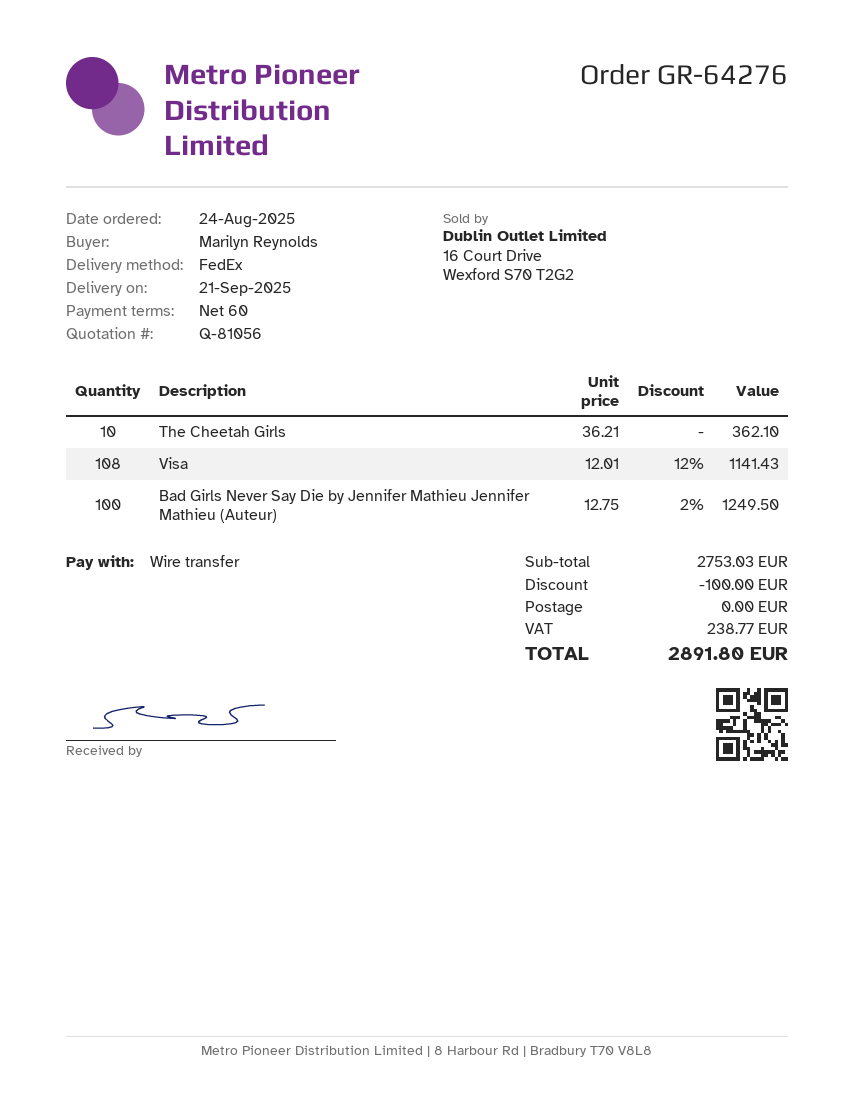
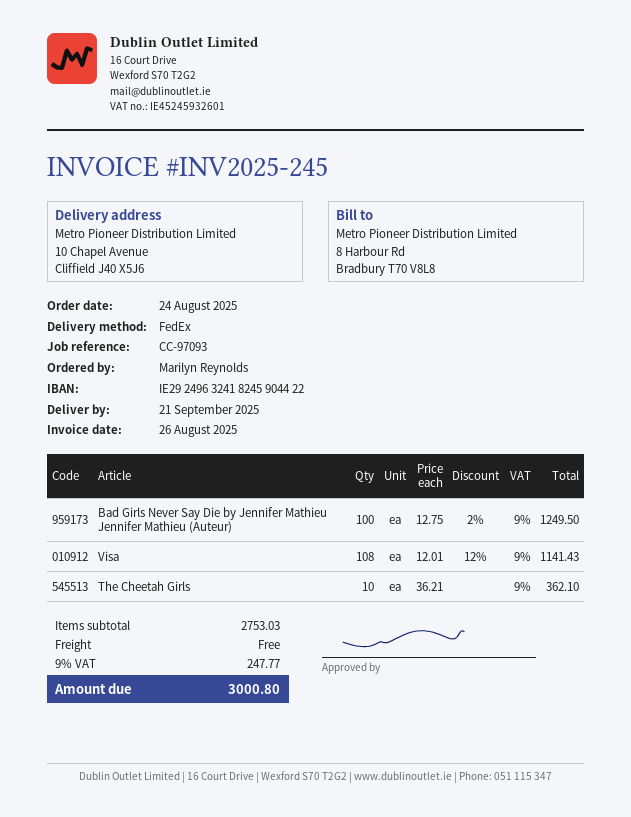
discount: 100.00 -> none
tax: 238.77 -> 247.77
total: 2891.80 -> 3000.80

